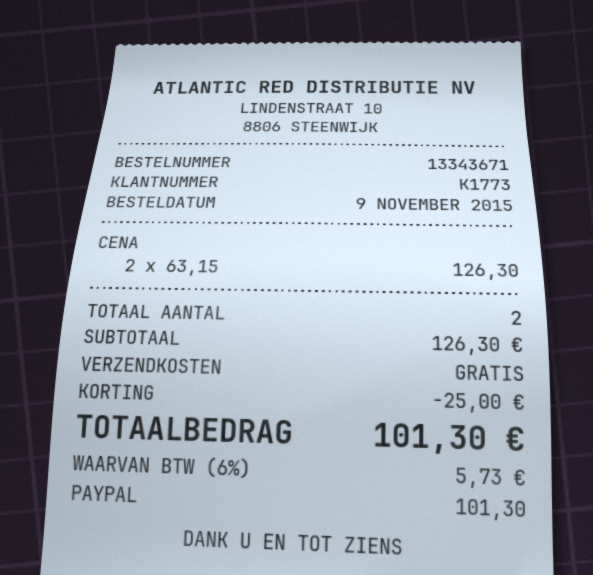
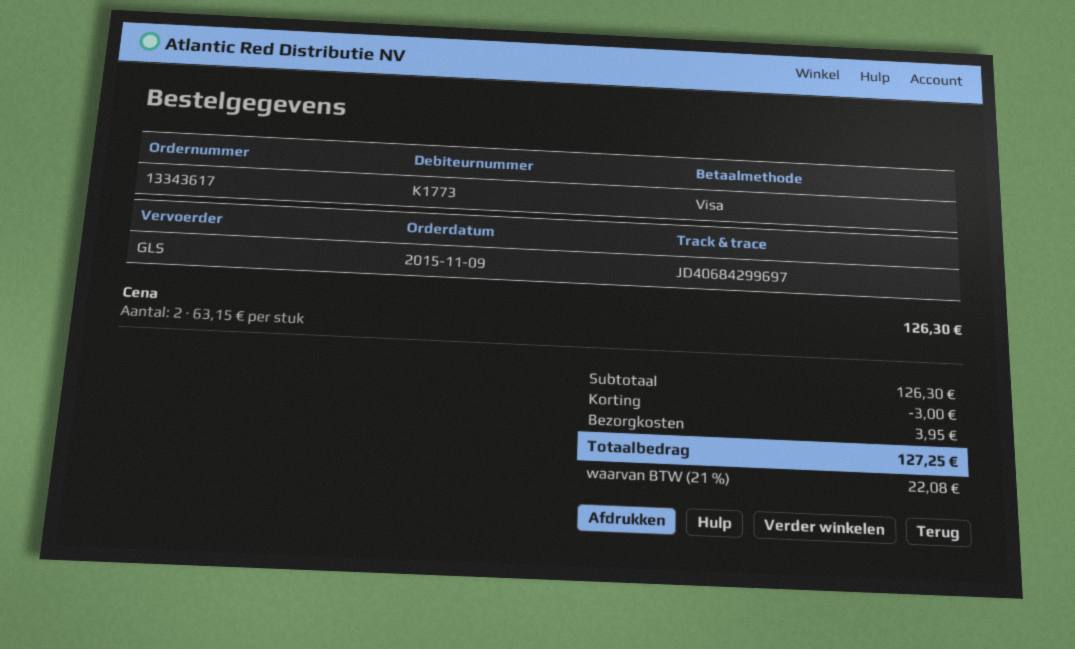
order number: 13343671 -> 13343617
payment method: PayPal -> Visa
discount: 25.00 -> 3.00
shipping: 0.00 -> 3.95
tax: 6% = 5.73 -> 21% = 22.08
total: 101.30 -> 127.25

